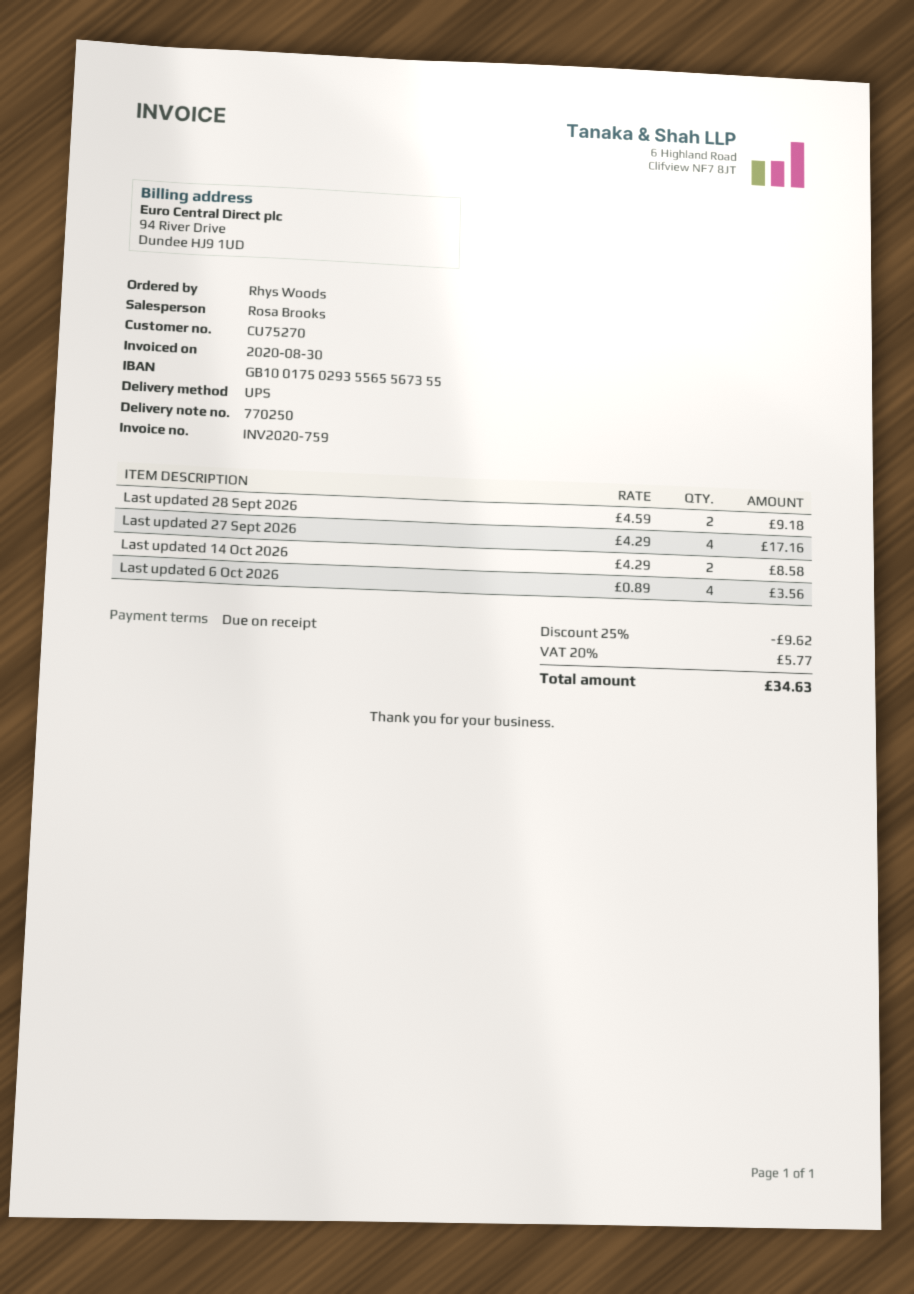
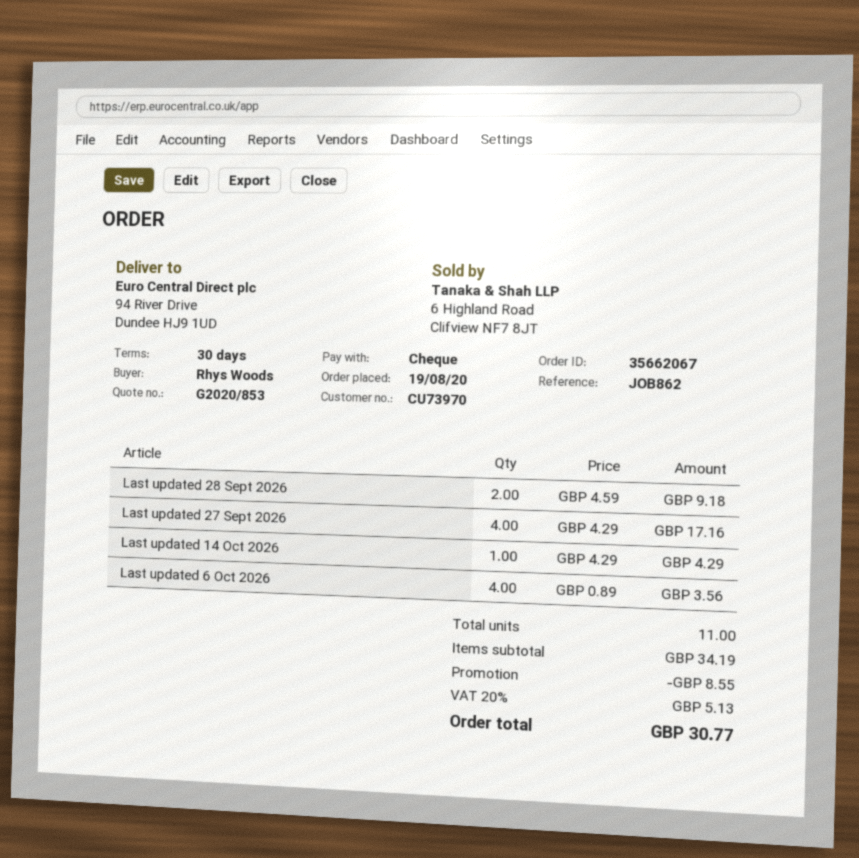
payment terms: on receipt -> 30 days
customer number: CU75270 -> CU73970
Last updated 14 Oct 2026: 2 x 4.29 = 8.58 -> 1 x 4.29 = 4.29
discount: 9.62 -> 8.55
tax: 20% = 5.77 -> 20% = 5.13
total: 34.63 -> 30.77

